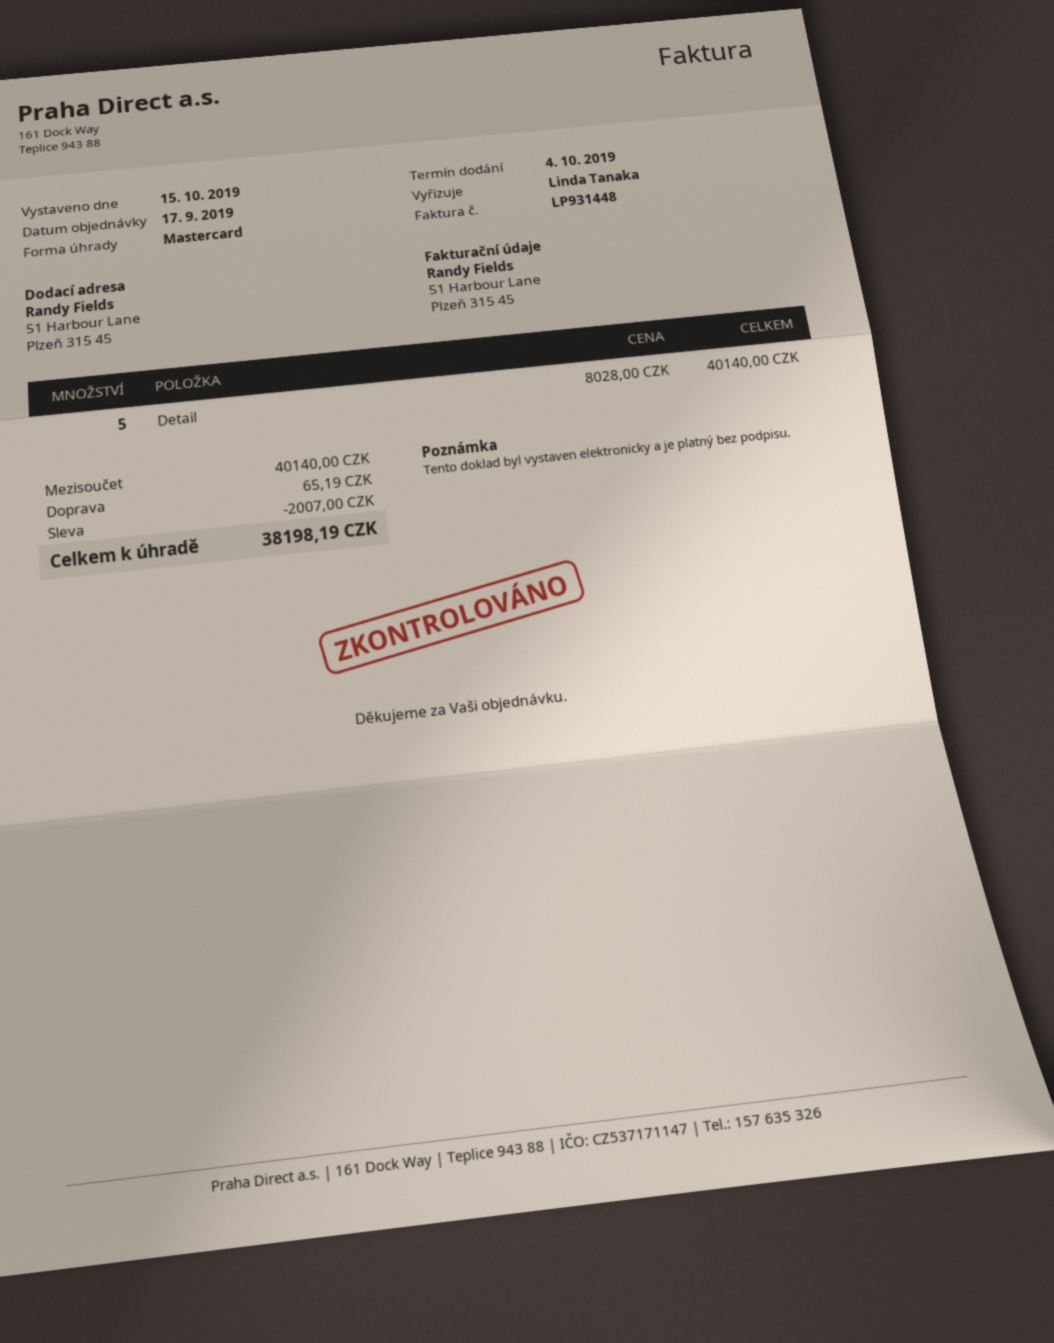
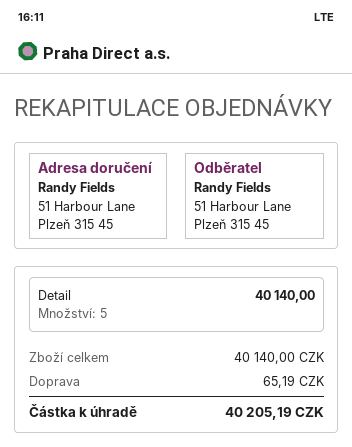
discount: 2007.00 -> none
total: 38198.19 -> 40205.19

